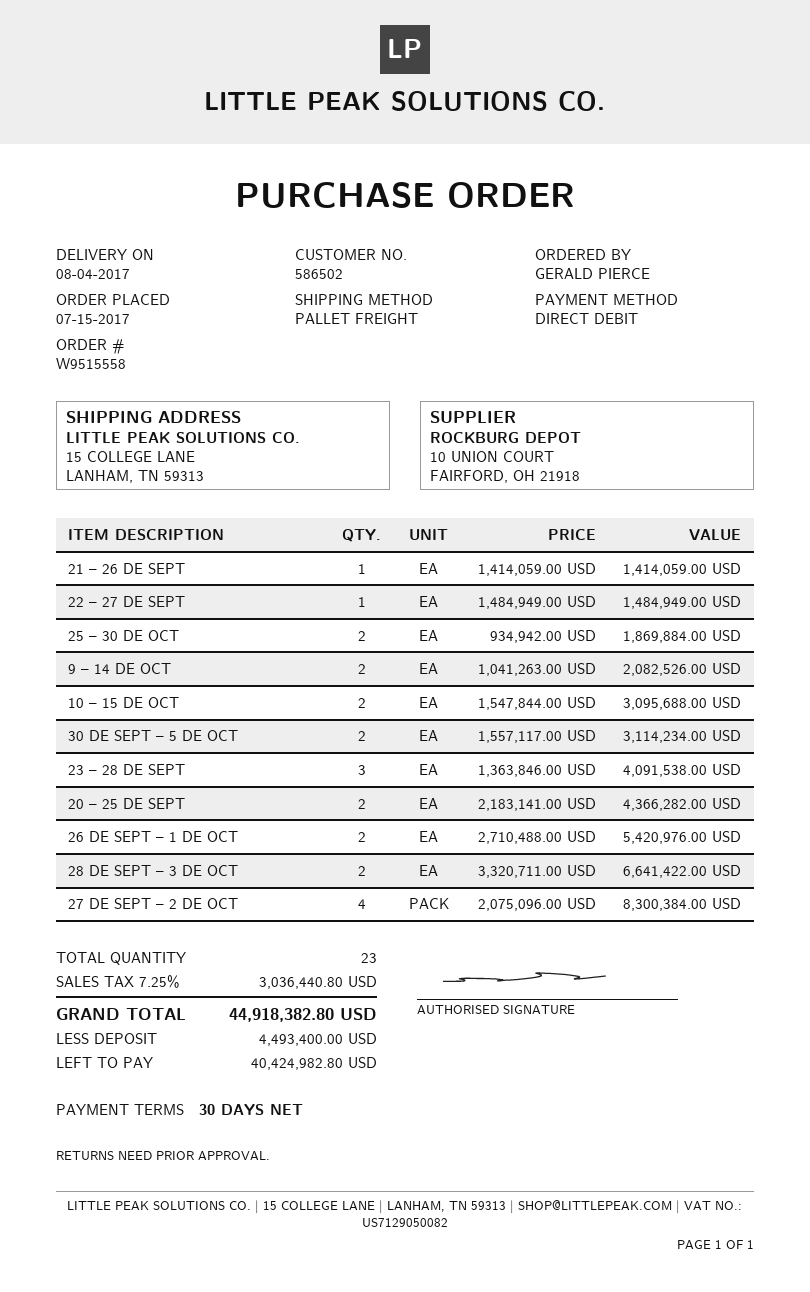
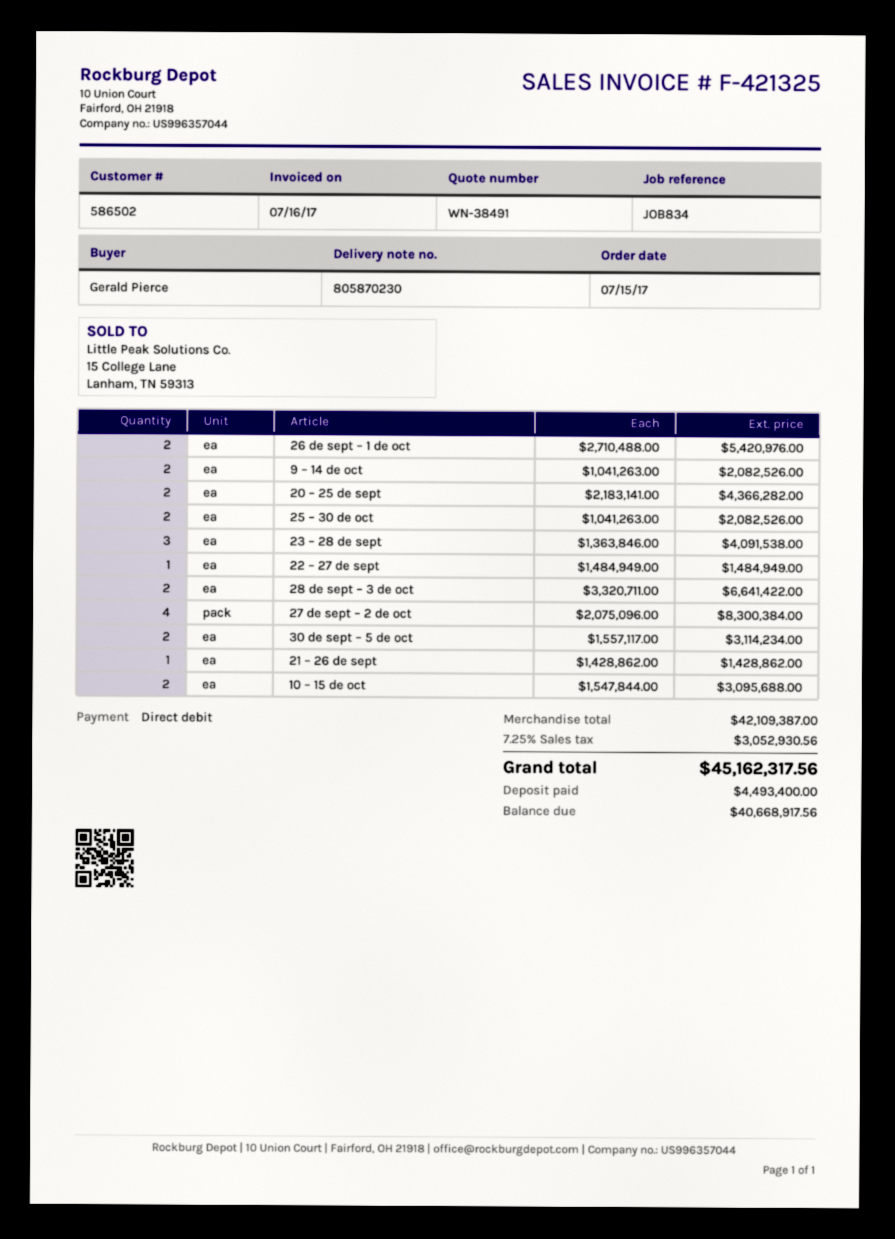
21 – 26 DE SEPT: 1 x 1414059.00 = 1414059.00 -> 1 x 1428862.00 = 1428862.00
25 – 30 DE OCT: 2 x 934942.00 = 1869884.00 -> 2 x 1041263.00 = 2082526.00
tax: 7.25% = 3036440.80 -> 7.25% = 3052930.56
total: 44918382.80 -> 45162317.56
balance: 40424982.80 -> 40668917.56

